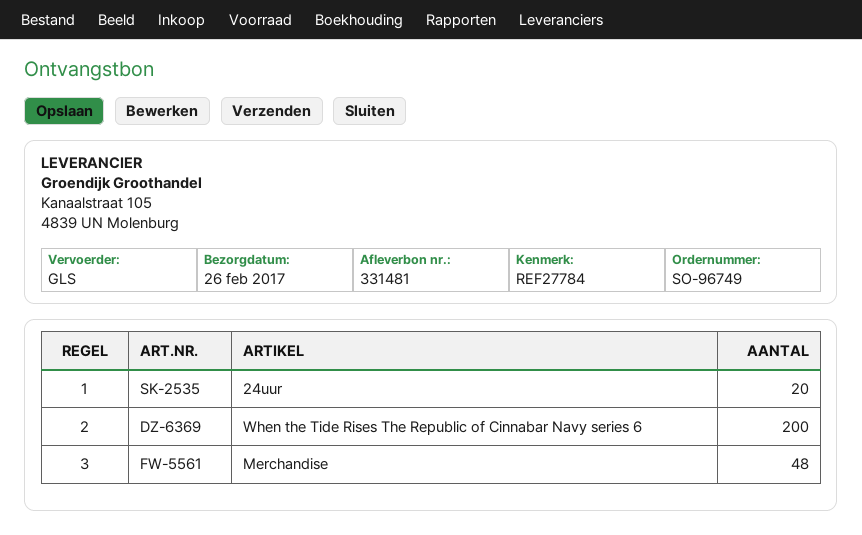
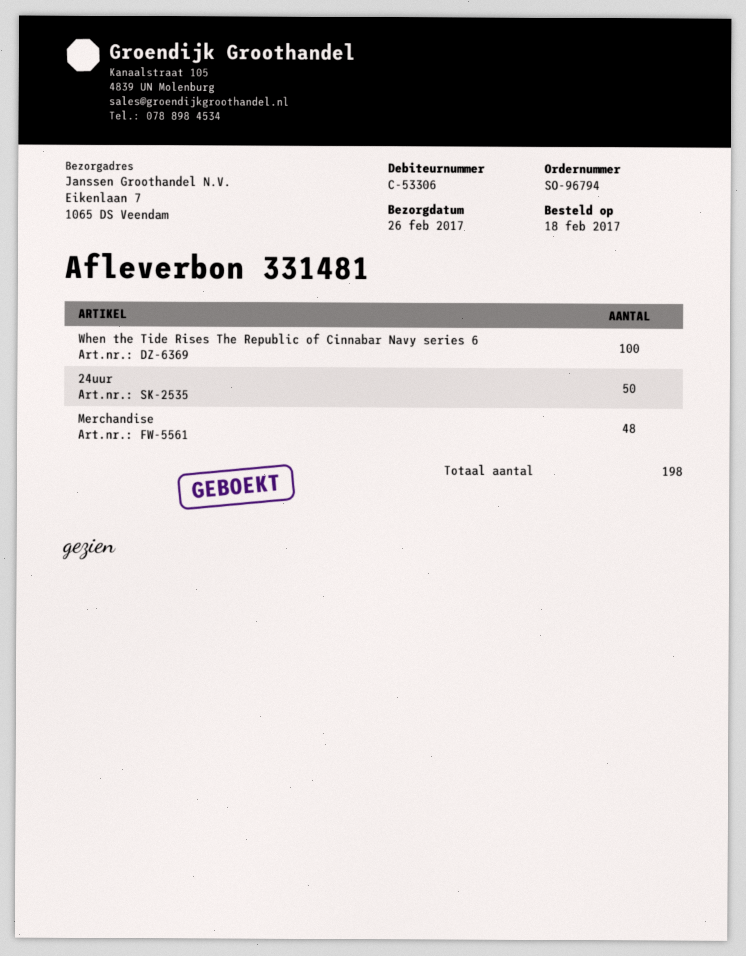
order number: SO-96749 -> SO-96794
24uur: 20 -> 50
When the Tide Rises The Republic of Cinnabar Navy series 6: 200 -> 100

